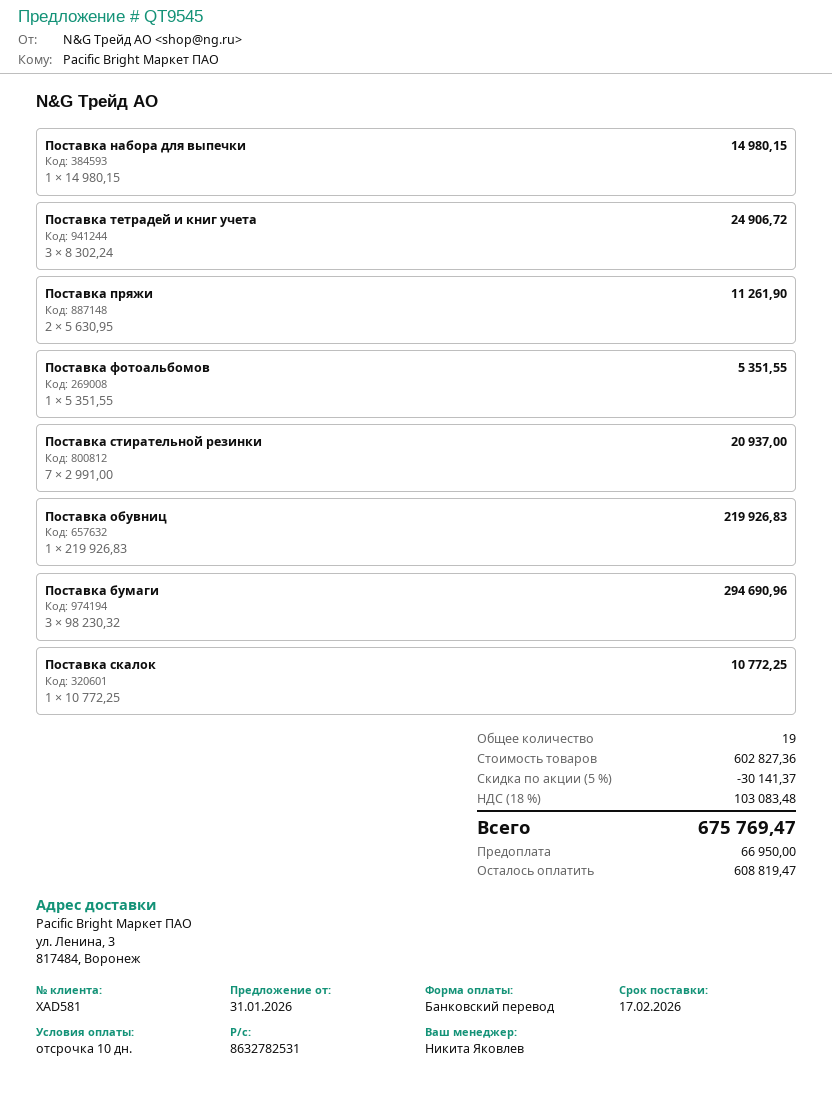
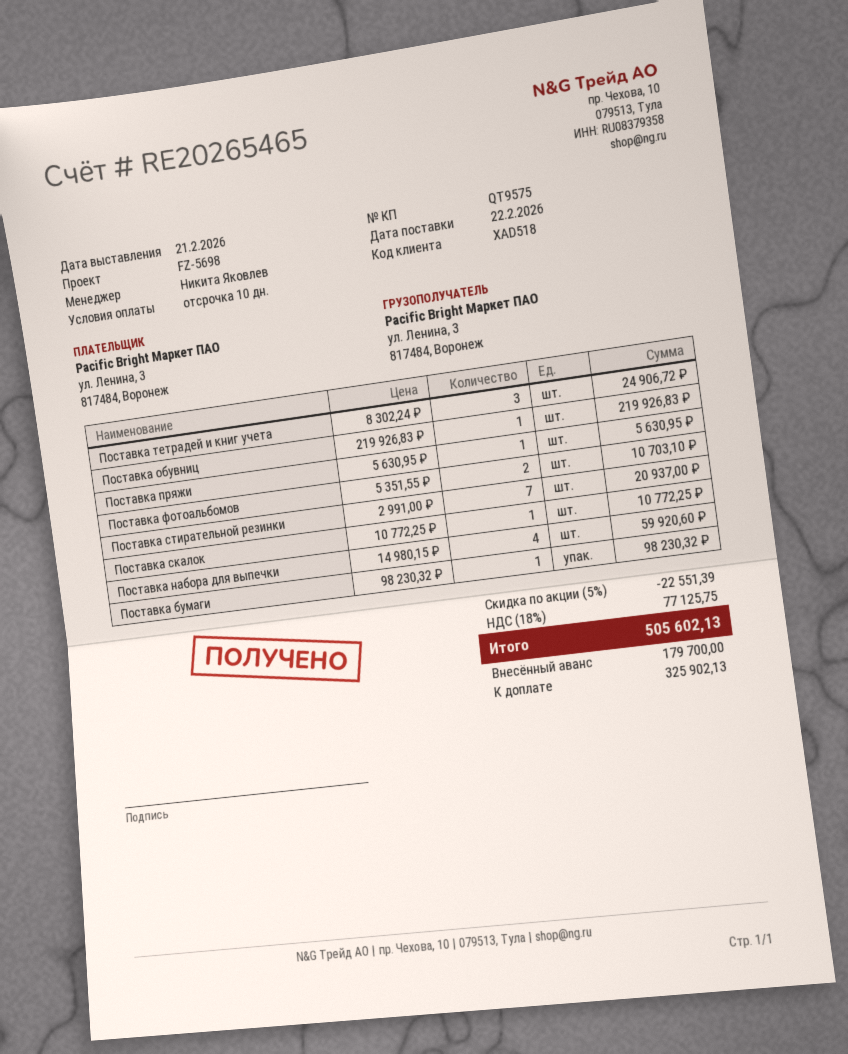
quote number: QT9545 -> QT9575
delivery date: 2026-02-17 -> 2026-02-22
customer number: XAD581 -> XAD518
Поставка набора для выпечки: 1 x 14980.15 = 14980.15 -> 4 x 14980.15 = 59920.60
Поставка пряжи: 2 x 5630.95 = 11261.90 -> 1 x 5630.95 = 5630.95
Поставка фотоальбомов: 1 x 5351.55 = 5351.55 -> 2 x 5351.55 = 10703.10
Поставка бумаги: 3 x 98230.32 = 294690.96 -> 1 x 98230.32 = 98230.32
discount: 5% = 30141.37 -> 5% = 22551.39
tax: 18% = 103083.48 -> 18% = 77125.75
total: 675769.47 -> 505602.13
deposit: 66950.00 -> 179700.00
balance: 608819.47 -> 325902.13

